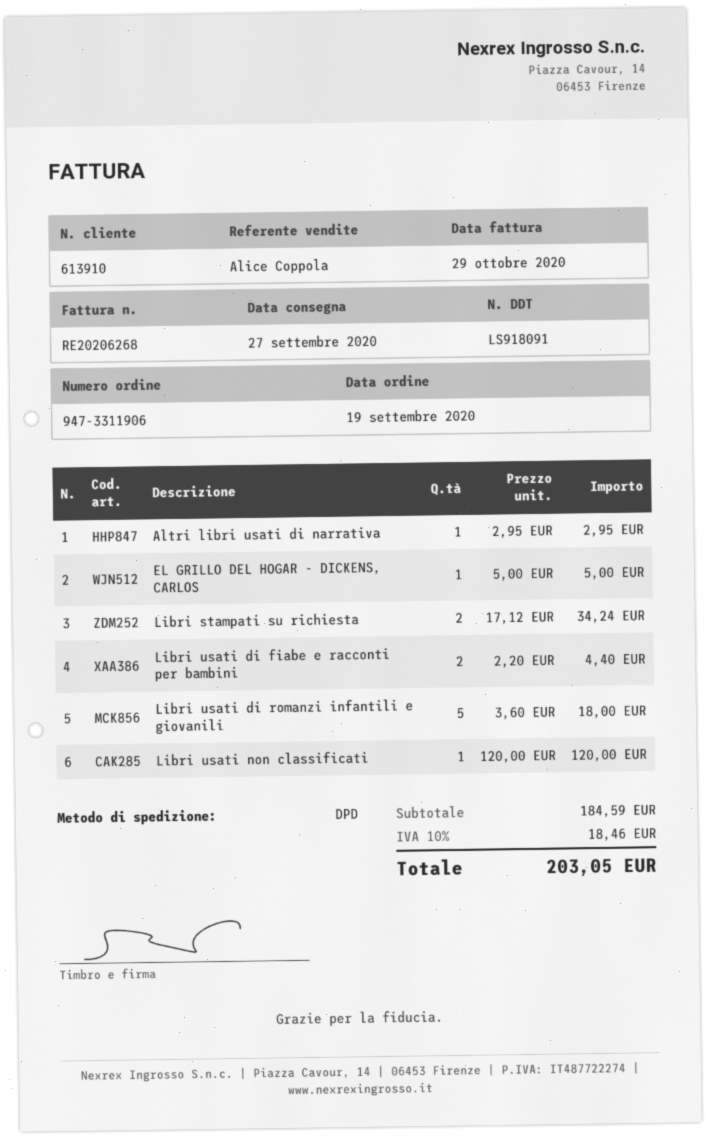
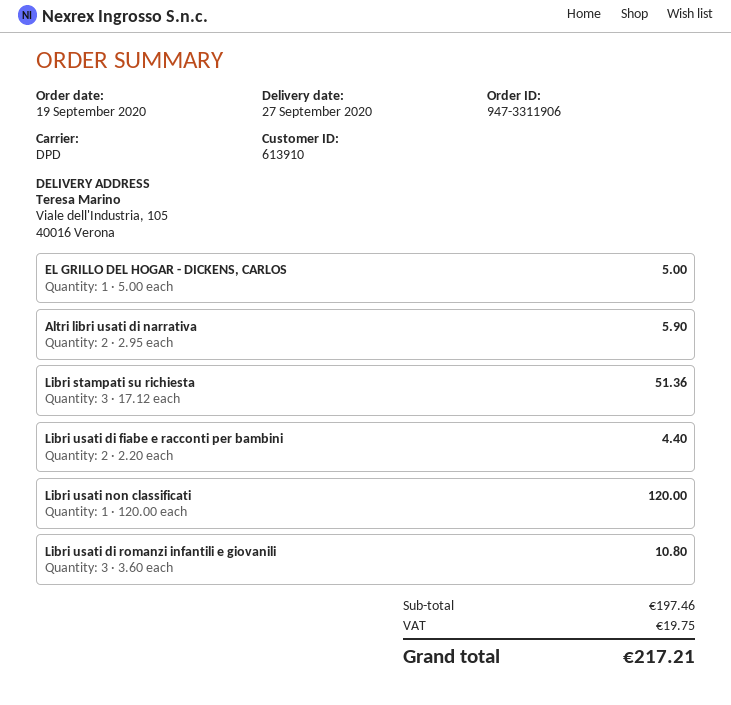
Altri libri usati di narrativa: 1 x 2.95 = 2.95 -> 2 x 2.95 = 5.90
Libri stampati su richiesta: 2 x 17.12 = 34.24 -> 3 x 17.12 = 51.36
Libri usati di romanzi infantili e giovanili: 5 x 3.60 = 18.00 -> 3 x 3.60 = 10.80
subtotal: 184.59 -> 197.46
tax: 18.46 -> 19.75
total: 203.05 -> 217.21

